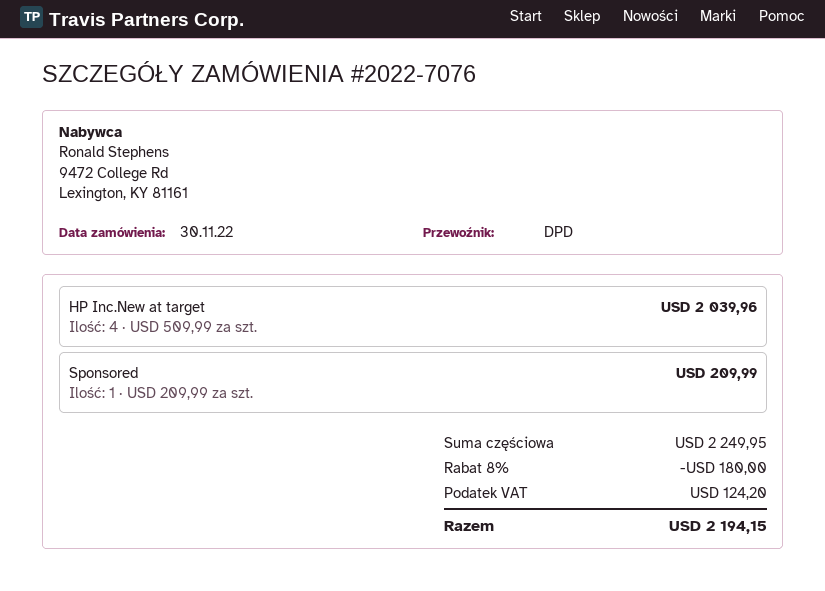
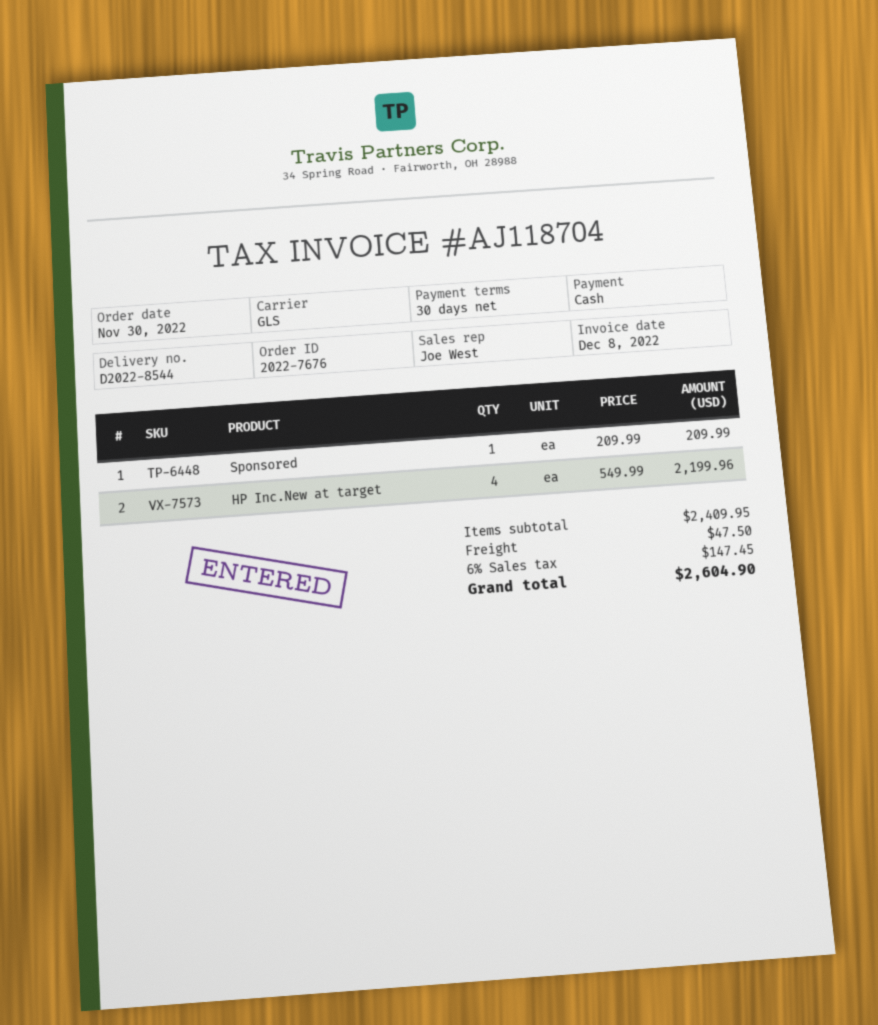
order number: 2022-7076 -> 2022-7676
shipping method: DPD -> GLS
HP Inc.New at target: 4 x 509.99 = 2039.96 -> 4 x 549.99 = 2199.96
subtotal: 2249.95 -> 2409.95
discount: 8% = 180.00 -> none
shipping: none -> 47.50
tax: 124.20 -> 147.45
total: 2194.15 -> 2604.90

